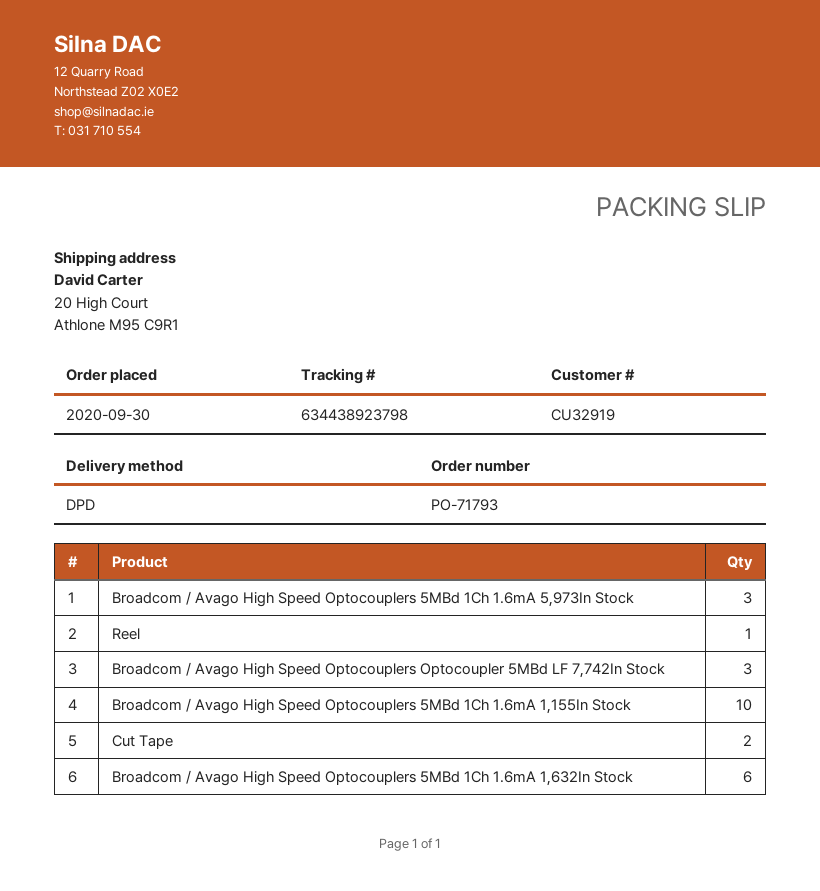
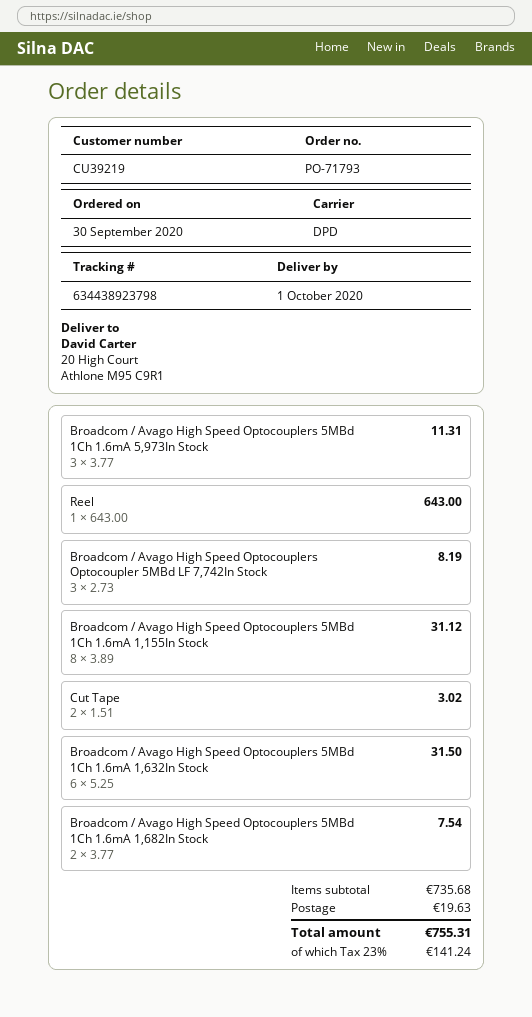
customer number: CU32919 -> CU39219
Broadcom / Avago High Speed Optocouplers 5MBd 1Ch 1.6mA 1,155In Stock: 10 -> 8
Broadcom / Avago High Speed Optocouplers 5MBd 1Ch 1.6mA 1,682In Stock: none -> 2

